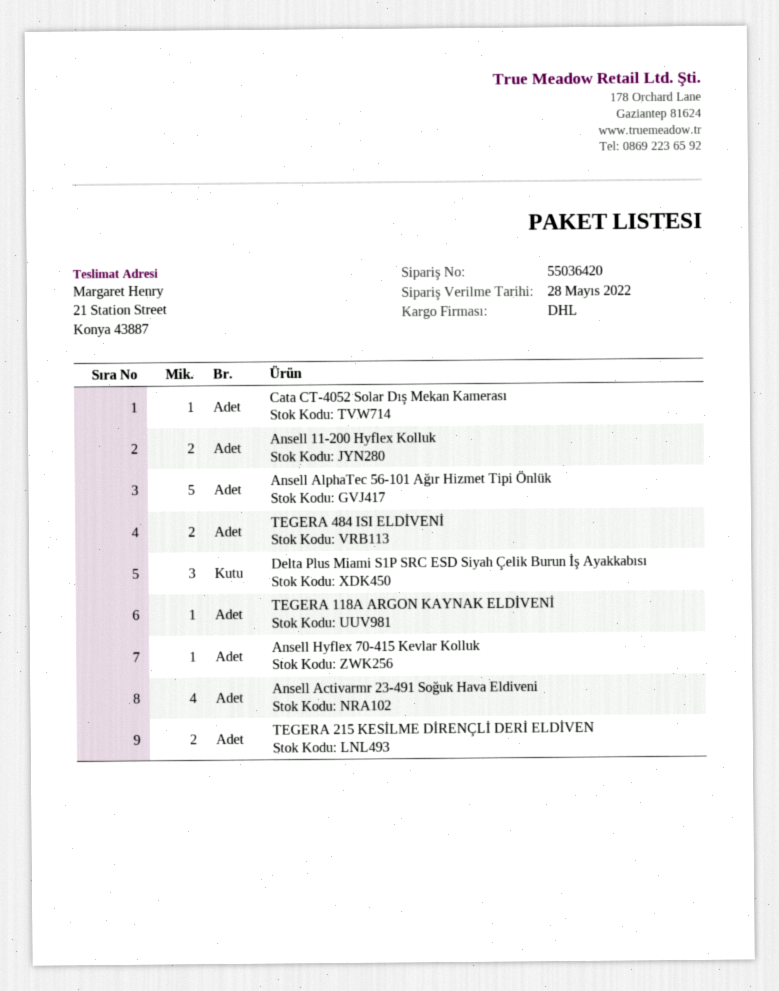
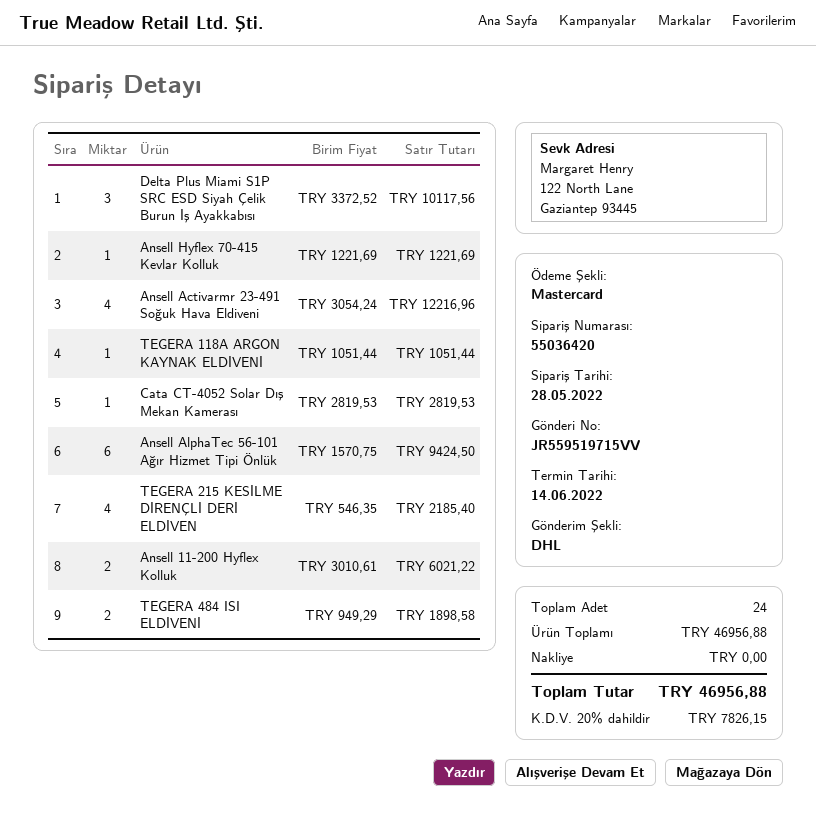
ship to: 21 Station Street, Konya 43887 -> 122 North Lane, Gaziantep 93445
Ansell AlphaTec 56-101 Ağır Hizmet Tipi Önlük: 5 -> 6
TEGERA 215 KESİLME DİRENÇLİ DERİ ELDİVEN: 2 -> 4

